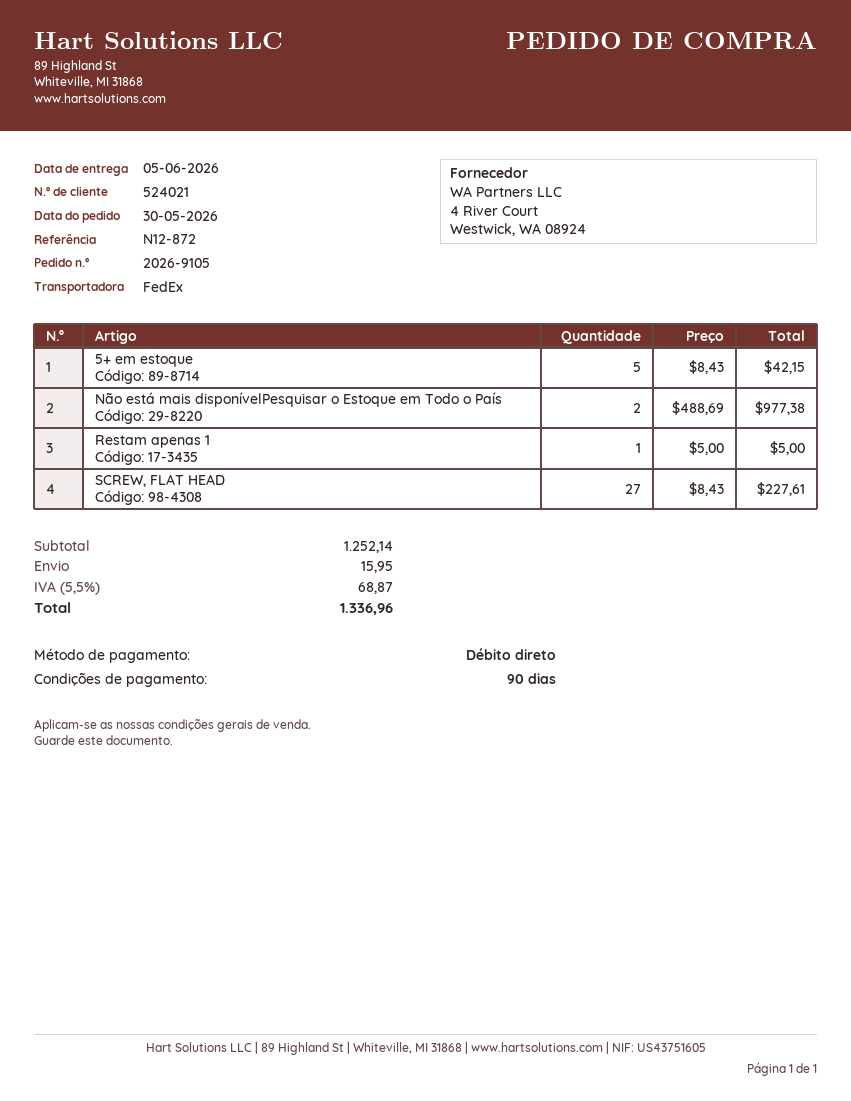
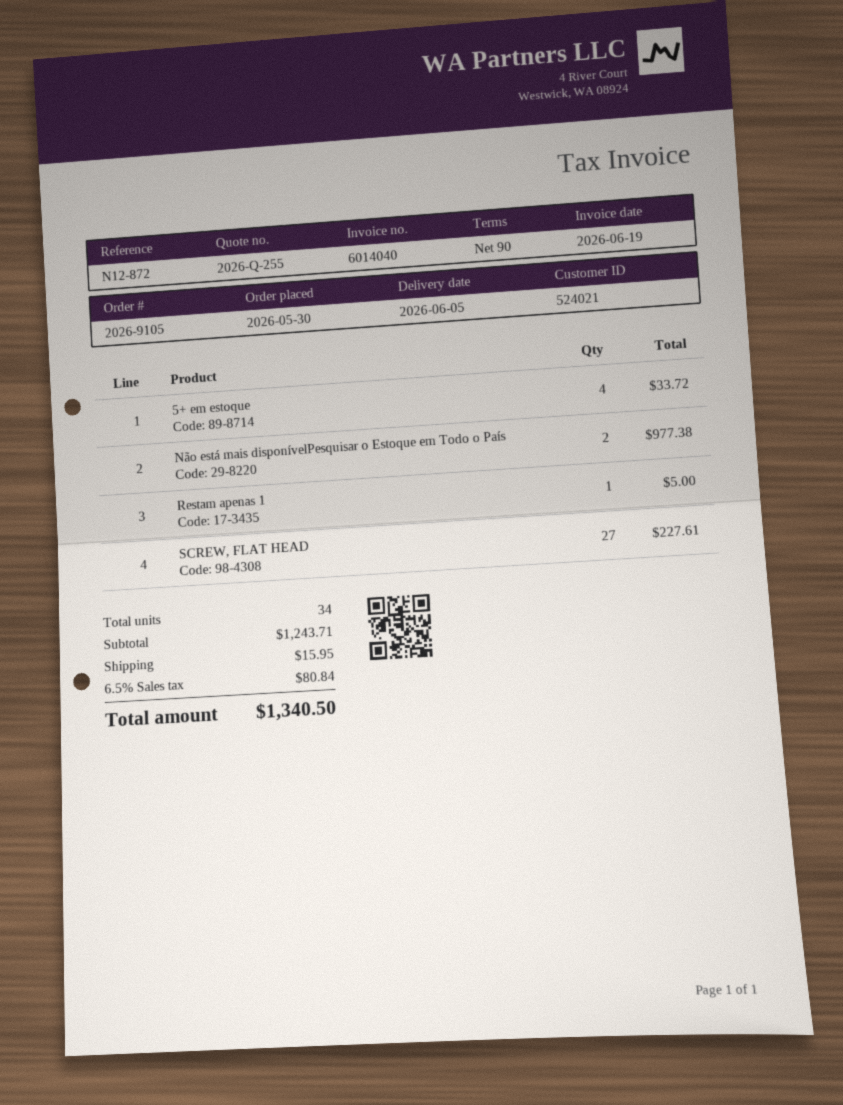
5+ em estoque: 5 for 42.15 -> 4 for 33.72
subtotal: 1252.14 -> 1243.71
tax: 5.5% = 68.87 -> 6.5% = 80.84
total: 1336.96 -> 1340.50

